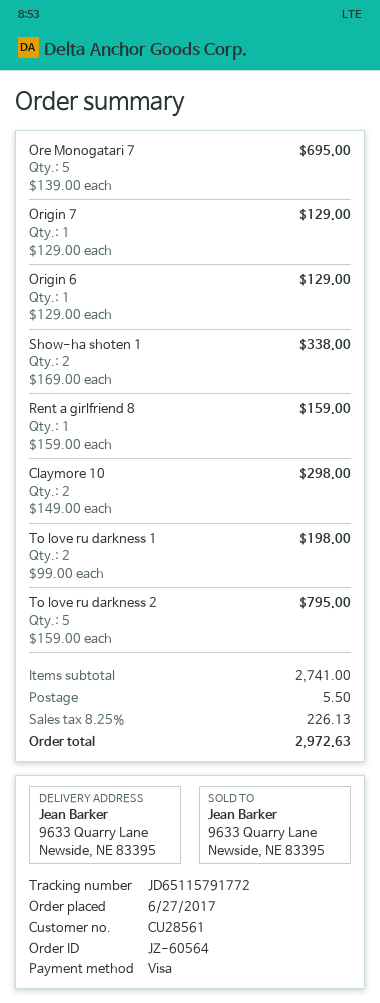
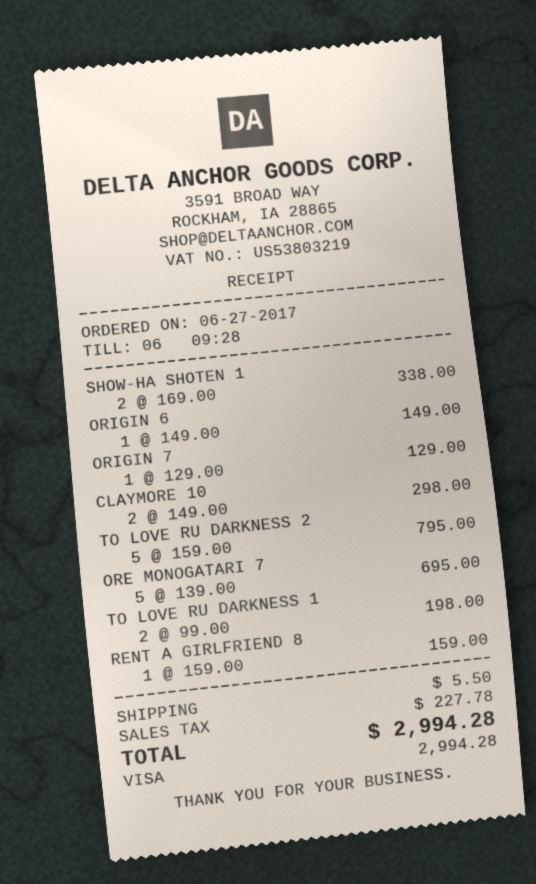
Origin 6: 1 x 129.00 = 129.00 -> 1 x 149.00 = 149.00
tax: 226.13 -> 227.78
total: 2972.63 -> 2994.28

